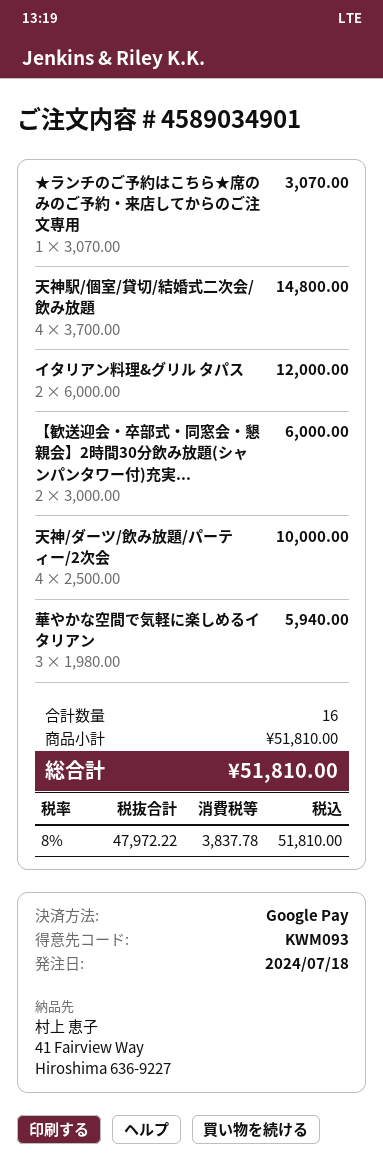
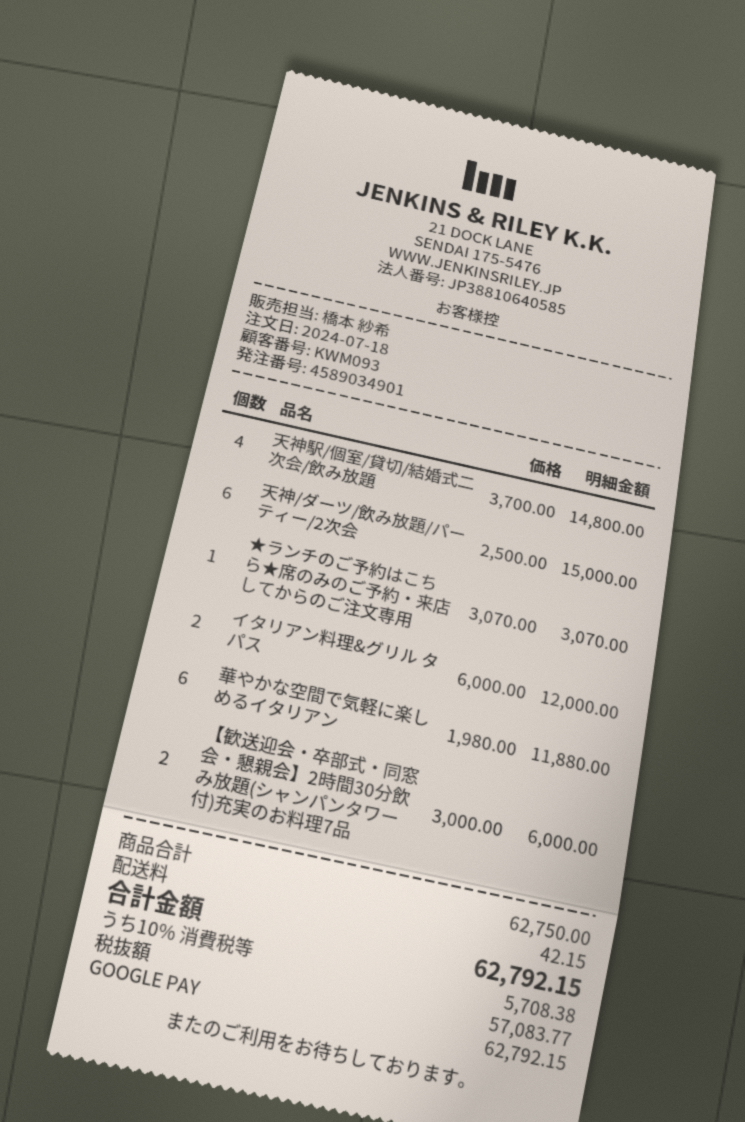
天神/ダーツ/飲み放題/パーティー/2次会: 4 x 2500.00 = 10000.00 -> 6 x 2500.00 = 15000.00
華やかな空間で気軽に楽しめるイタリアン: 3 x 1980.00 = 5940.00 -> 6 x 1980.00 = 11880.00
subtotal: 51810.00 -> 62750.00
shipping: none -> 42.15
net: 47972.22 -> 57083.77
tax: 8% = 3837.78 -> 10% = 5708.38
total: 51810.00 -> 62792.15

